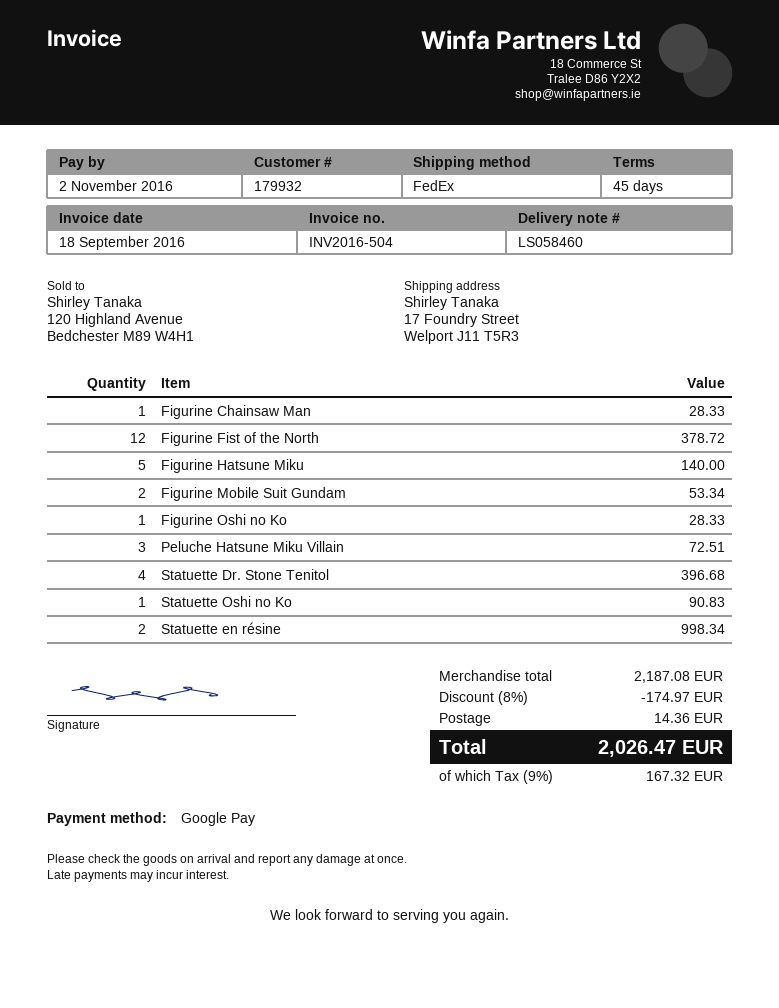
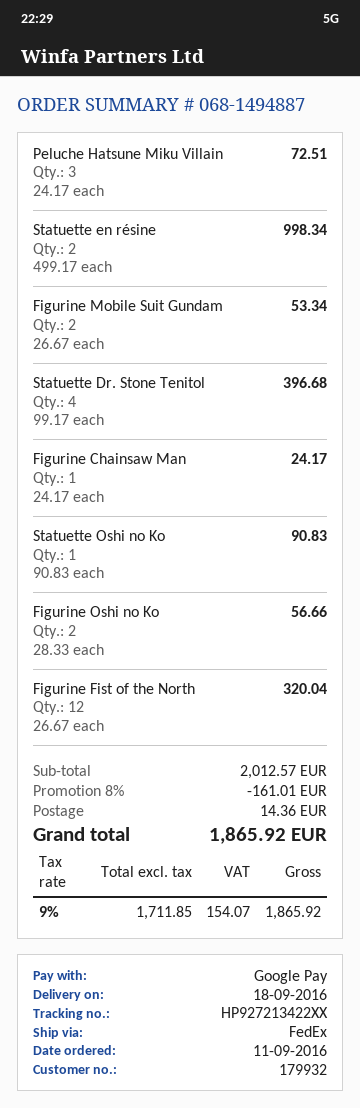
Figurine Chainsaw Man: 1 for 28.33 -> 1 for 24.17
Figurine Fist of the North: 12 for 378.72 -> 12 for 320.04
Figurine Hatsune Miku: 5 for 140.00 -> none
Figurine Oshi no Ko: 1 for 28.33 -> 2 for 56.66
subtotal: 2187.08 -> 2012.57
discount: 8% = 174.97 -> 8% = 161.01
tax: 9% = 167.32 -> 9% = 154.07
total: 2026.47 -> 1865.92

